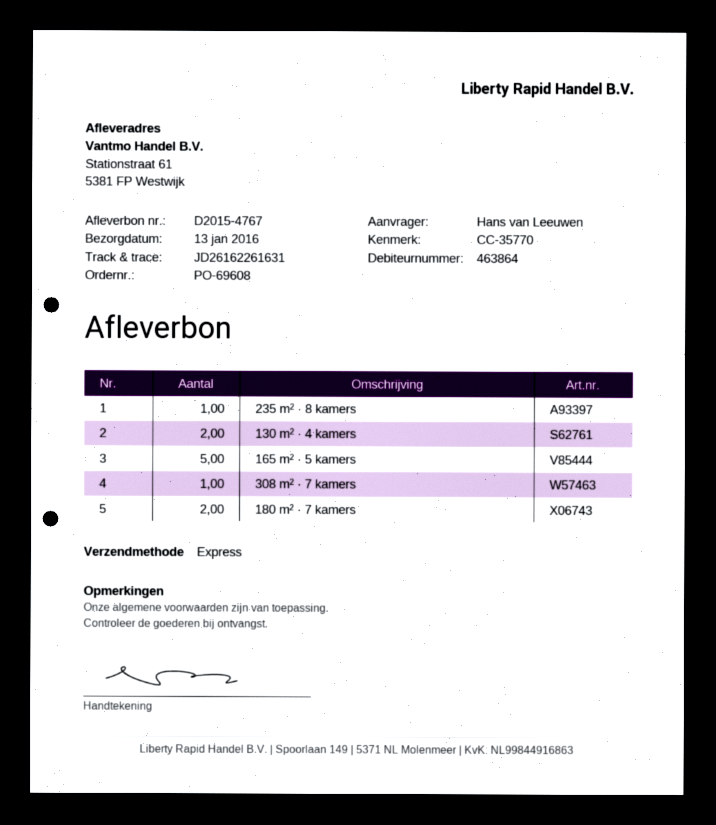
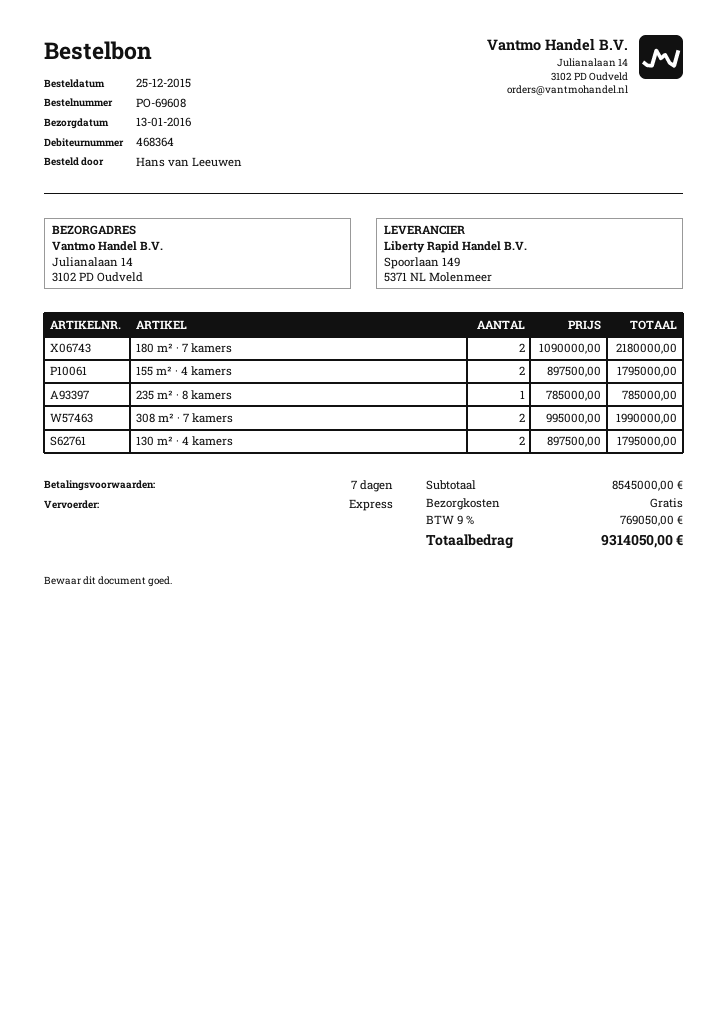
customer number: 463864 -> 468364
ship to: Stationstraat 61, 5381 FP Westwijk -> Julianalaan 14, 3102 PD Oudveld
165 m² · 5 kamers: 5 -> none
308 m² · 7 kamers: 1 -> 2
155 m² · 4 kamers: none -> 2

